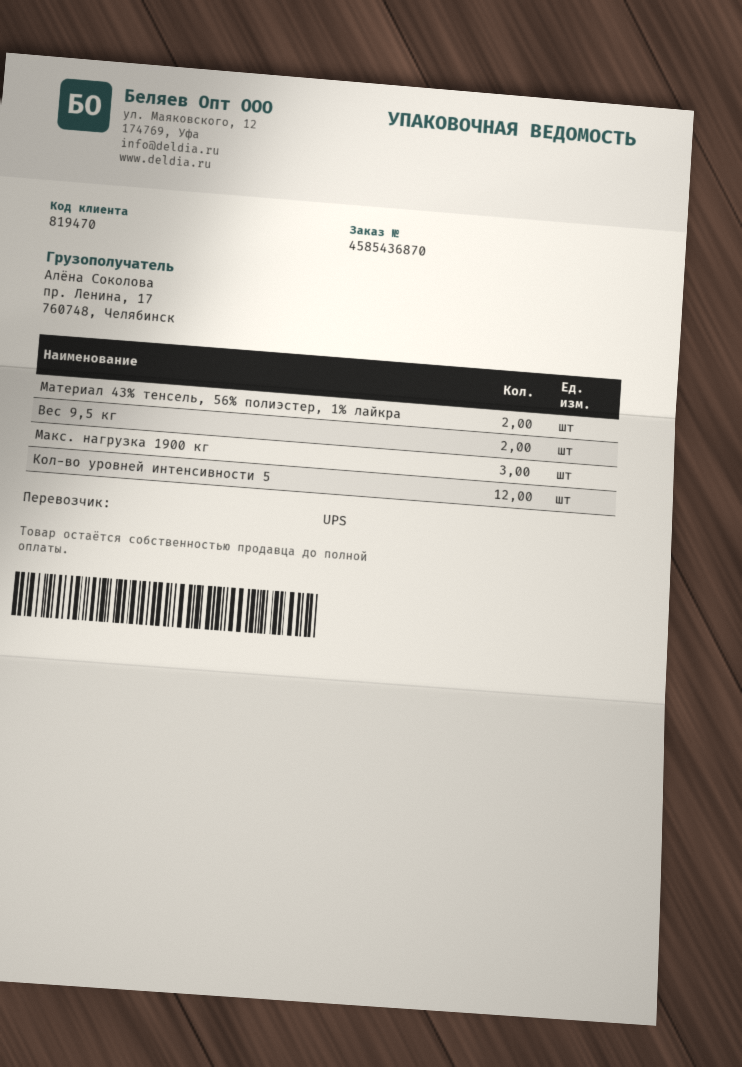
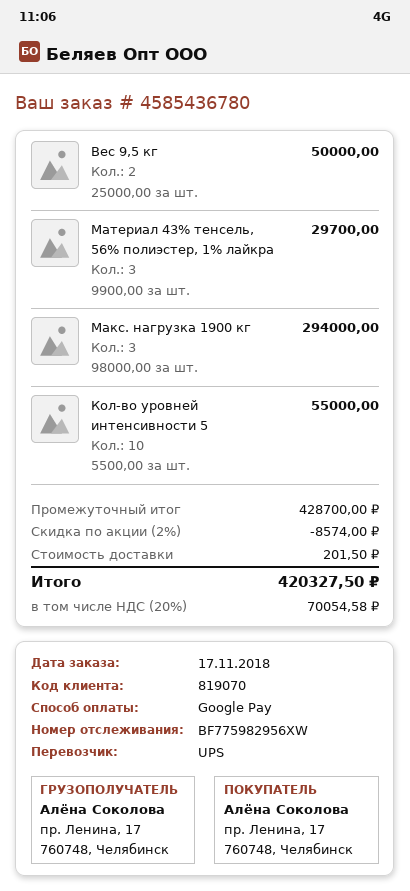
order number: 4585436870 -> 4585436780
customer number: 819470 -> 819070
Материал 43% тенсель, 56% полиэстер, 1% лайкра: 2 -> 3
Кол-во уровней интенсивности 5: 12 -> 10

